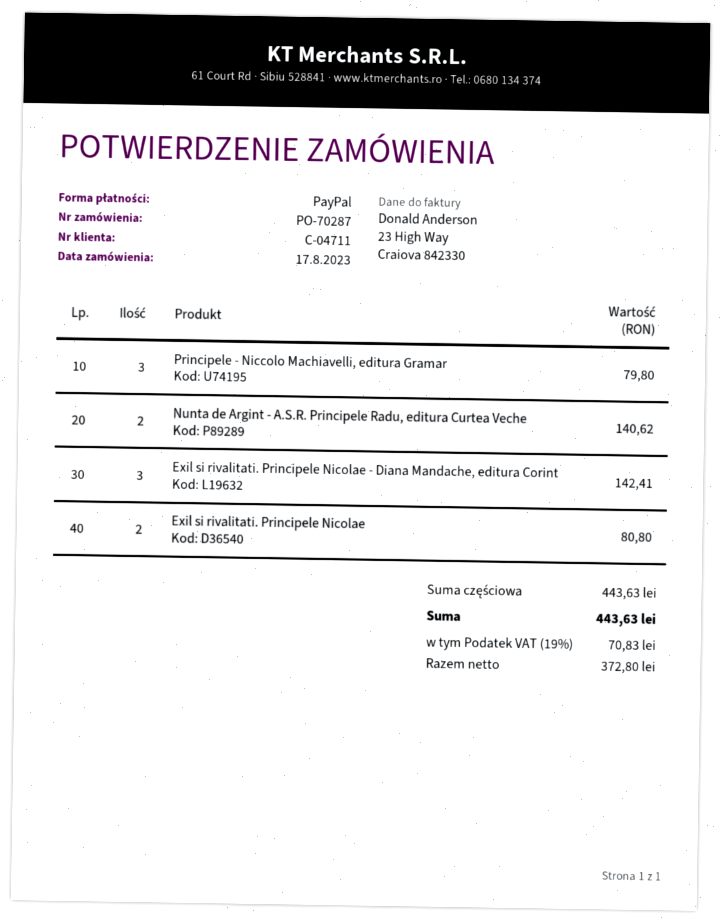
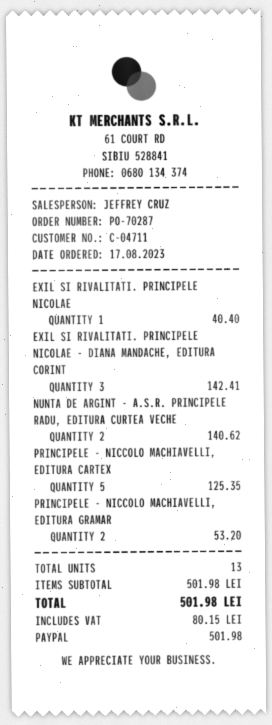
Principele - Niccolo Machiavelli, editura Gramar: 3 for 79.80 -> 2 for 53.20
Exil si rivalitati. Principele Nicolae: 2 for 80.80 -> 1 for 40.40
PRINCIPELE - NICCOLO MACHIAVELLI, EDITURA CARTEX: none -> 5 for 125.35
subtotal: 443.63 -> 501.98
tax: 70.83 -> 80.15
total: 443.63 -> 501.98

